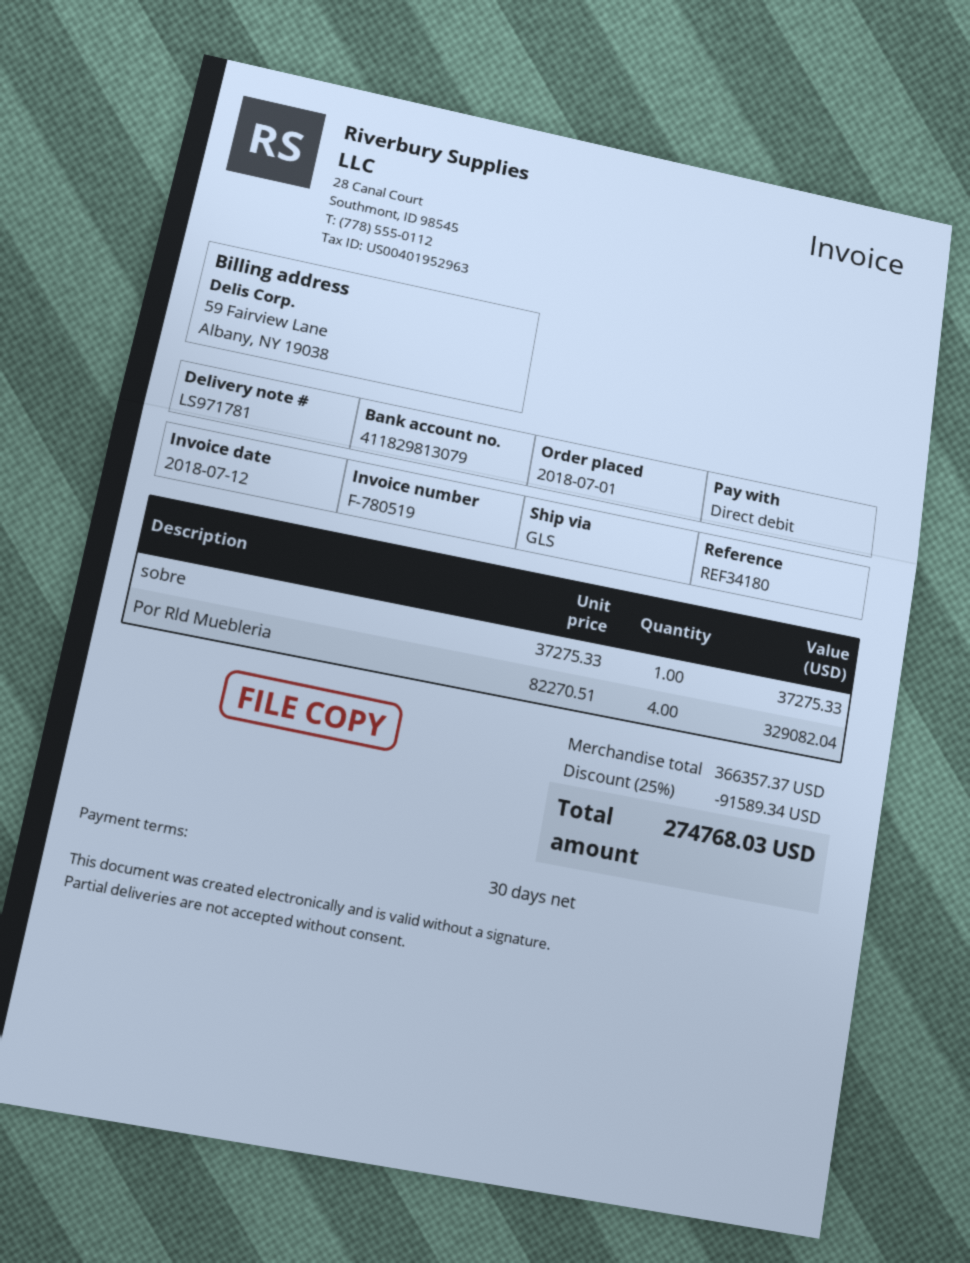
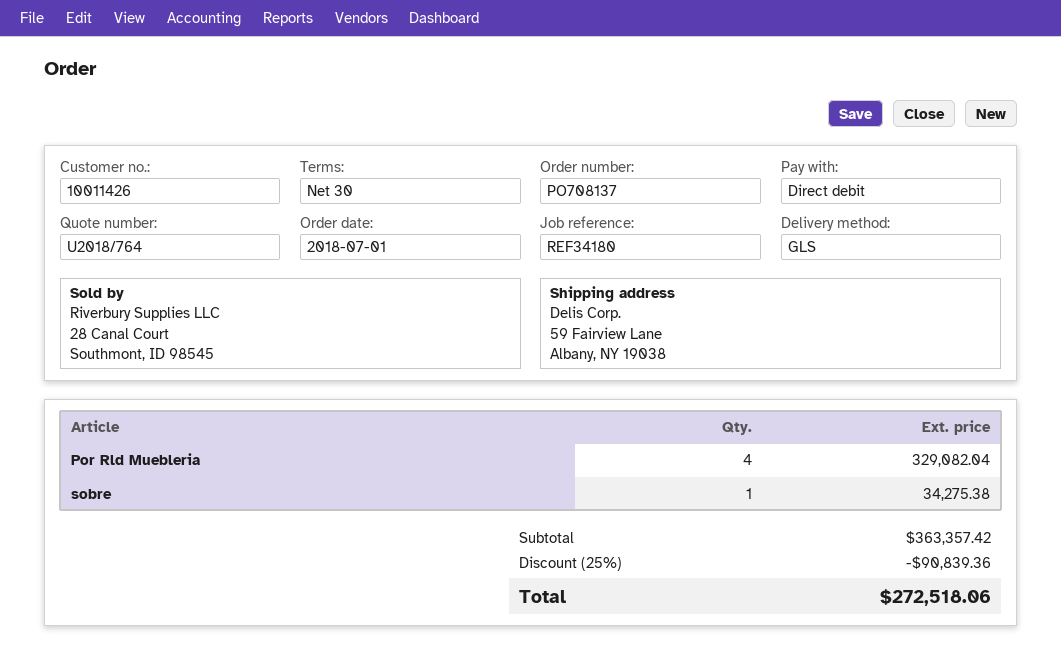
sobre: 1 for 37275.33 -> 1 for 34275.38
subtotal: 366357.37 -> 363357.42
discount: 25% = 91589.34 -> 25% = 90839.36
total: 274768.03 -> 272518.06

